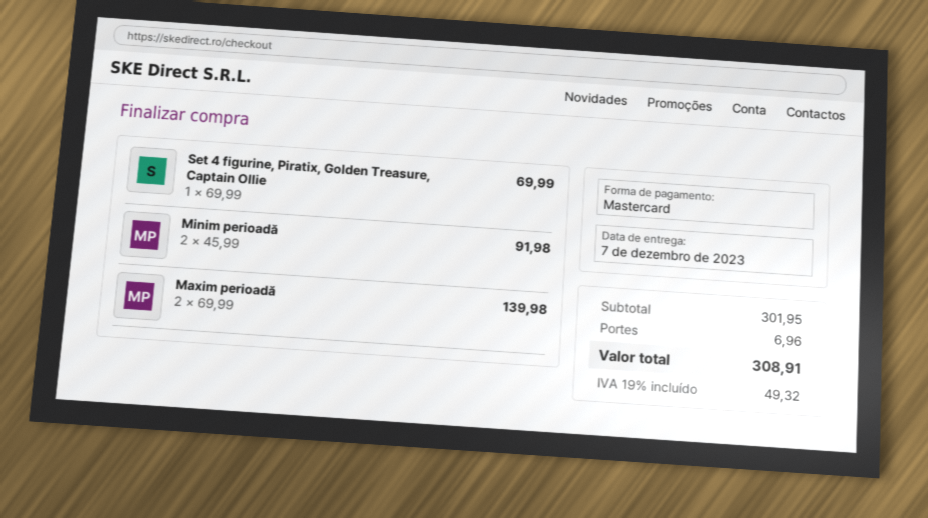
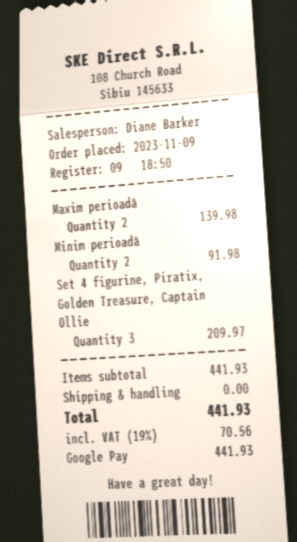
payment method: Mastercard -> Google Pay
Set 4 figurine, Piratix, Golden Treasure, Captain Ollie: 1 for 69.99 -> 3 for 209.97
subtotal: 301.95 -> 441.93
shipping: 6.96 -> 0.00
tax: 19% = 49.32 -> 19% = 70.56
total: 308.91 -> 441.93

